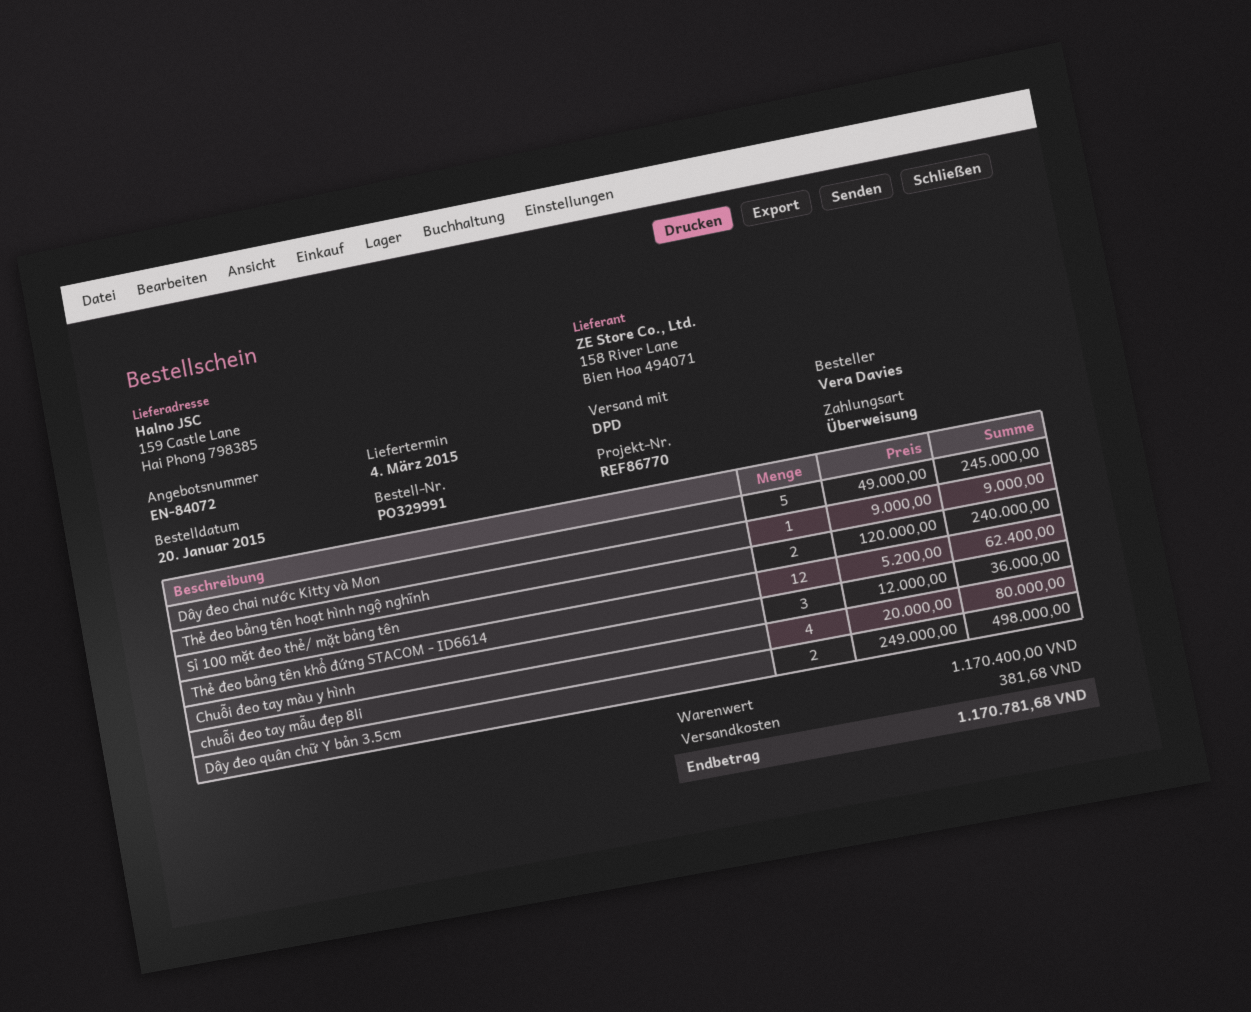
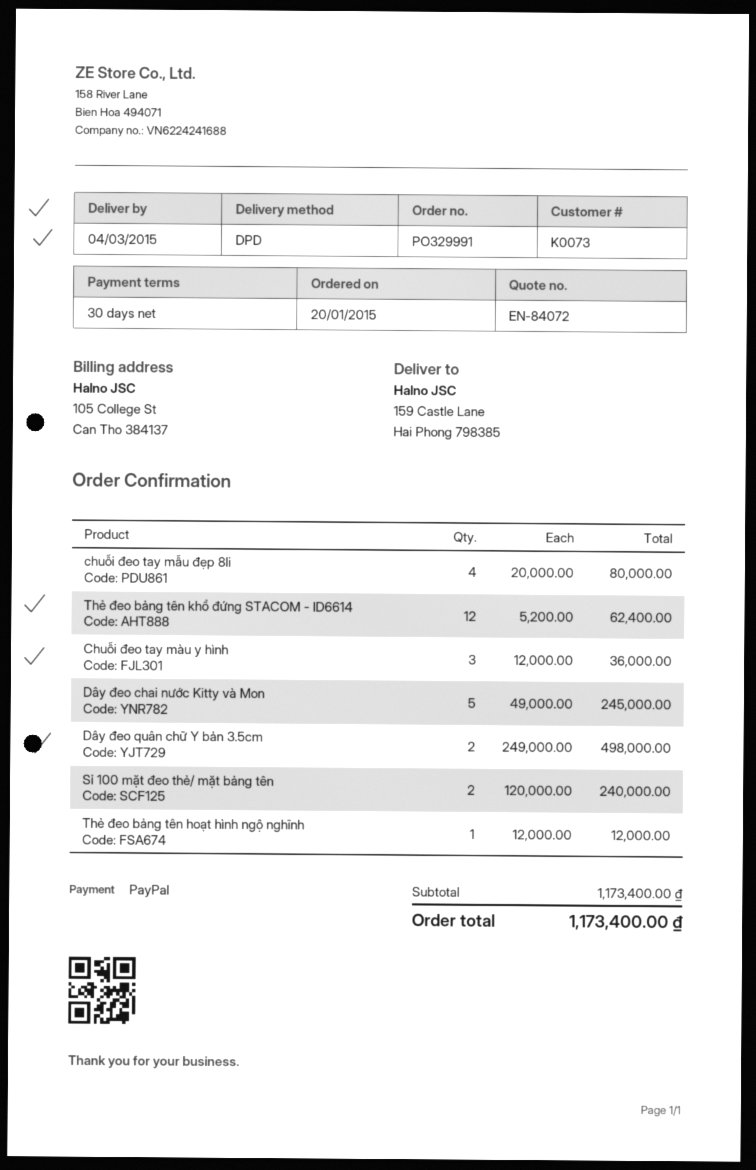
payment method: bank transfer -> PayPal
Thẻ đeo bảng tên hoạt hình ngộ nghĩnh: 1 x 9000.00 = 9000.00 -> 1 x 12000.00 = 12000.00
subtotal: 1170400.00 -> 1173400.00
shipping: 381.68 -> none
total: 1170781.68 -> 1173400.00

